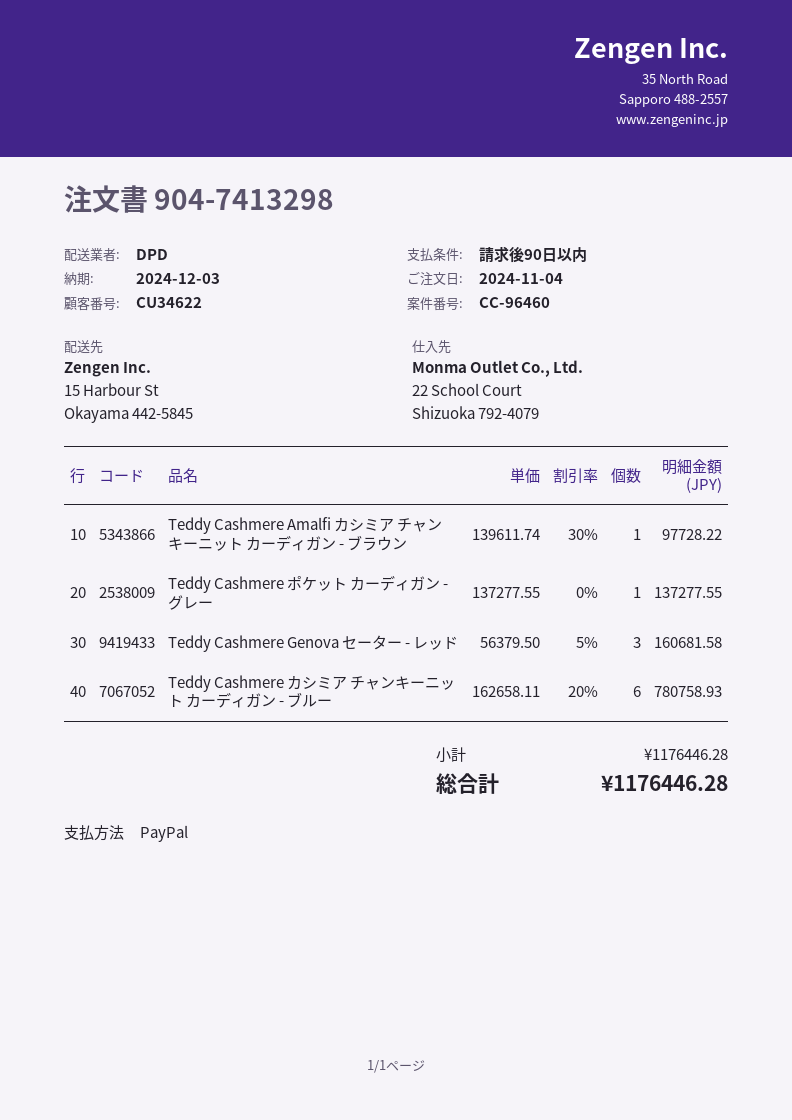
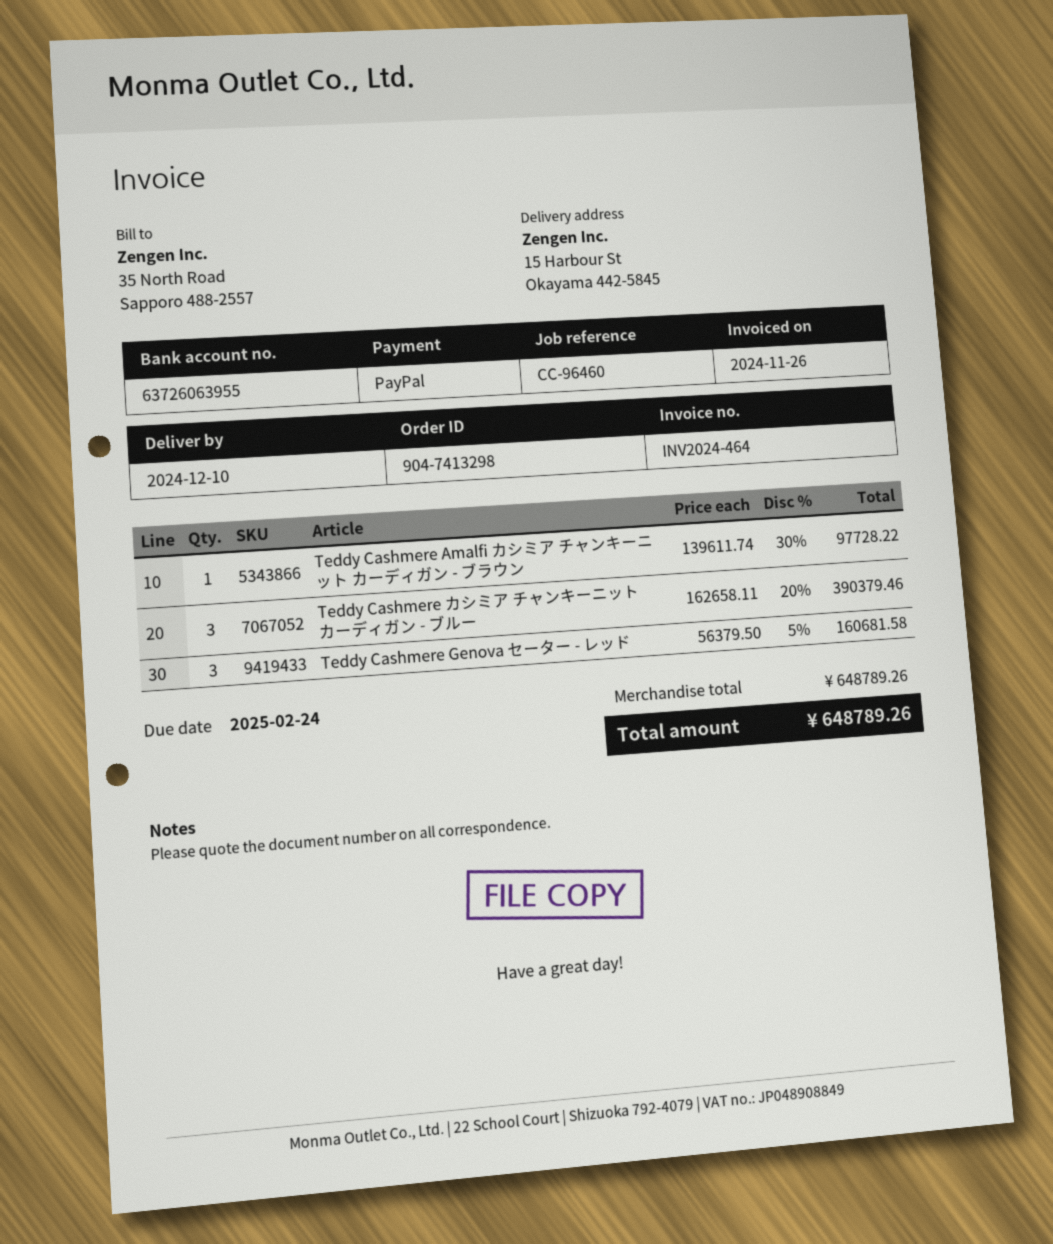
delivery date: 2024-12-03 -> 2024-12-10
Teddy Cashmere ポケット カーディガン - グレー: 1 x 137277.55 = 137277.55 -> none
Teddy Cashmere カシミア チャンキーニット カーディガン - ブルー: 6 x 162658.11 - 20% = 780758.93 -> 3 x 162658.11 - 20% = 390379.46
subtotal: 1176446.28 -> 648789.26
total: 1176446.28 -> 648789.26

